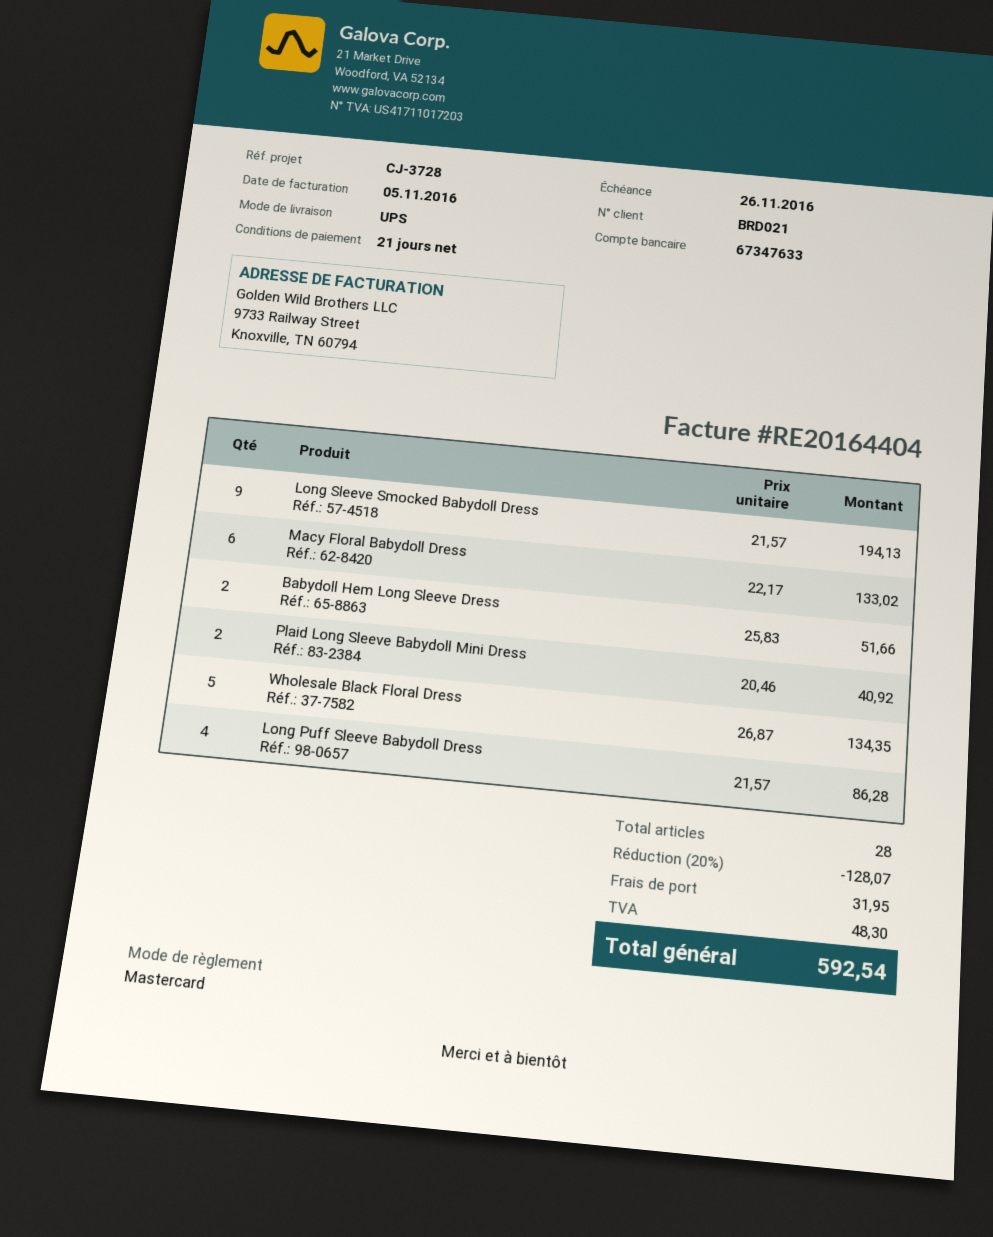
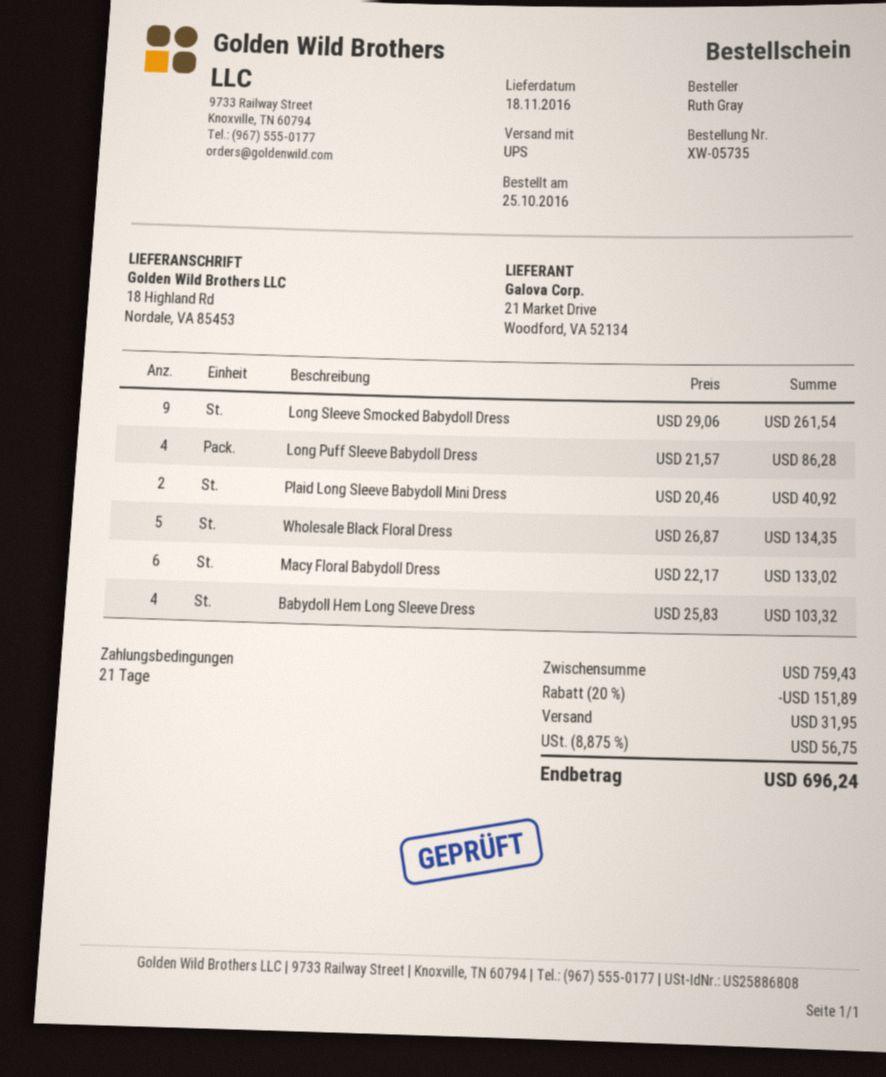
Long Sleeve Smocked Babydoll Dress: 9 x 21.57 = 194.13 -> 9 x 29.06 = 261.54
Babydoll Hem Long Sleeve Dress: 2 x 25.83 = 51.66 -> 4 x 25.83 = 103.32
discount: 20% = 128.07 -> 20% = 151.89
tax: 48.30 -> 56.75
total: 592.54 -> 696.24

